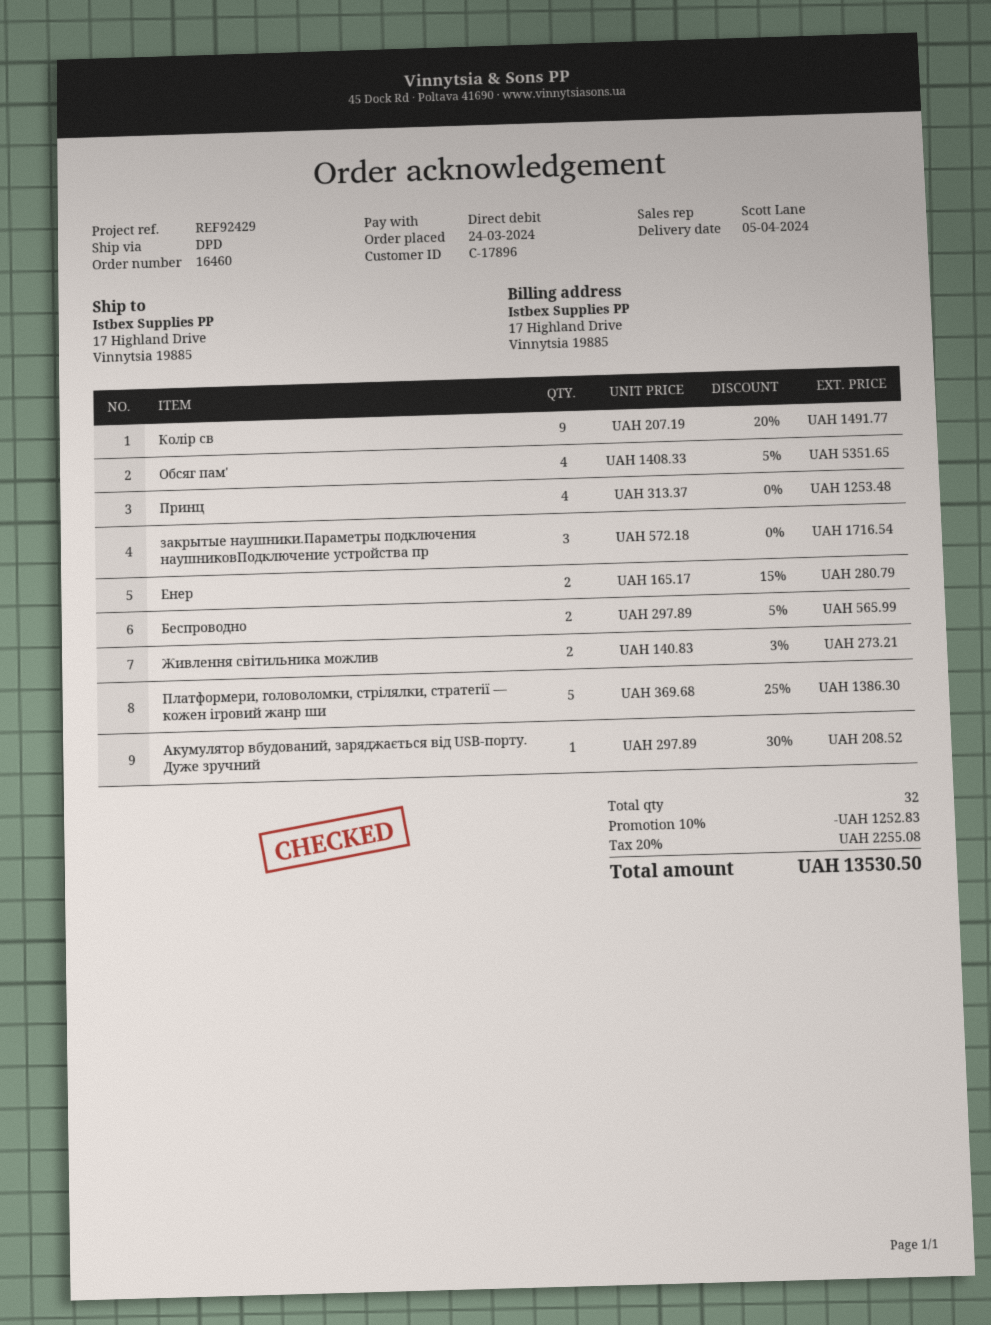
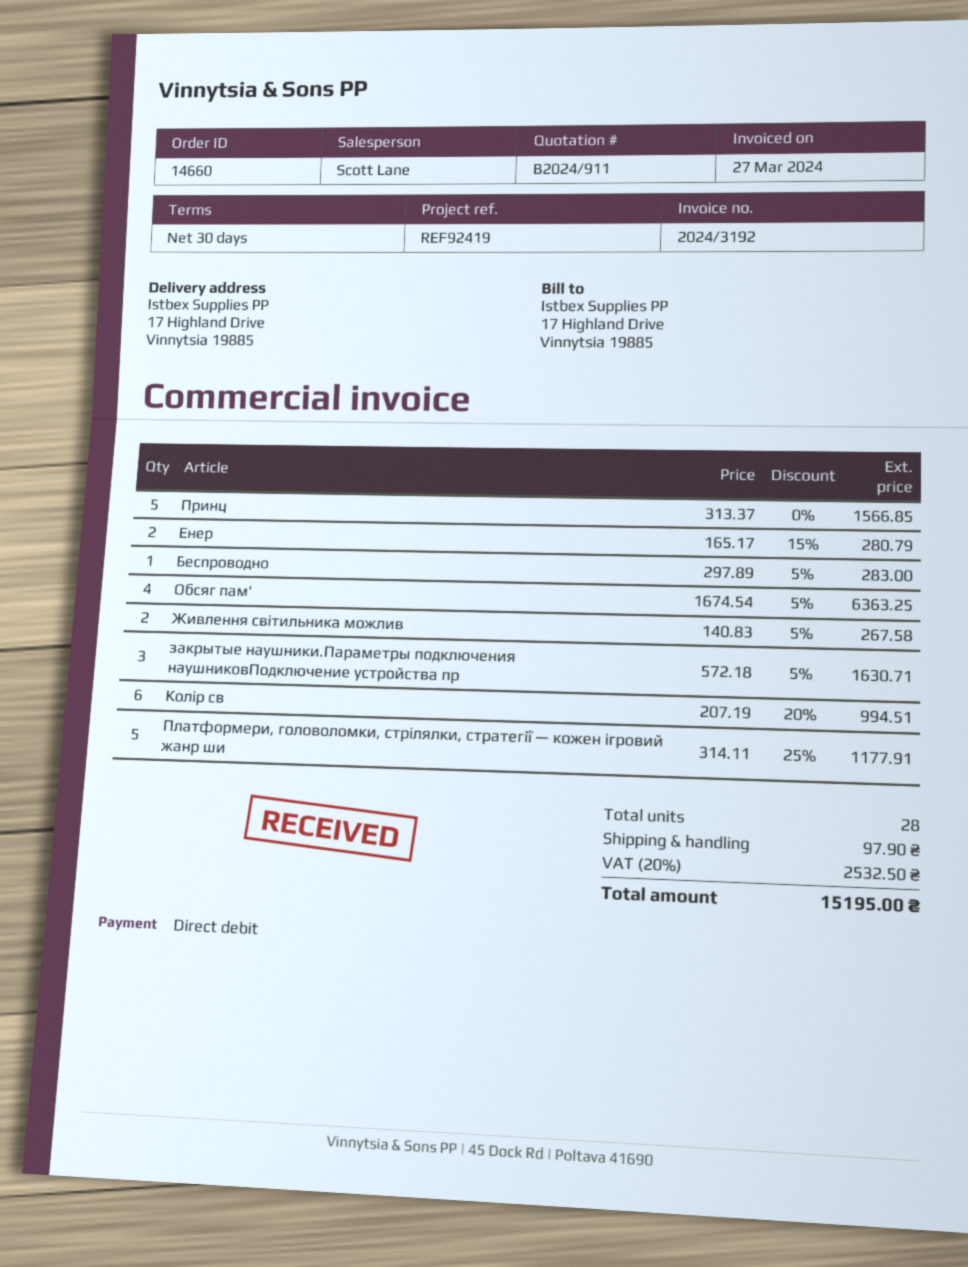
order number: 16460 -> 14660
reference: REF92429 -> REF92419
Колір св: 9 x 207.19 - 20% = 1491.77 -> 6 x 207.19 - 20% = 994.51
Обсяг пам': 4 x 1408.33 - 5% = 5351.65 -> 4 x 1674.54 - 5% = 6363.25
Принц: 4 x 313.37 = 1253.48 -> 5 x 313.37 = 1566.85
закрытые наушники.Параметры подключения наушниковПодключение устройства пр: 3 x 572.18 = 1716.54 -> 3 x 572.18 - 5% = 1630.71
Беспроводно: 2 x 297.89 - 5% = 565.99 -> 1 x 297.89 - 5% = 283.00
Живлення світильника можлив: 2 x 140.83 - 3% = 273.21 -> 2 x 140.83 - 5% = 267.58
Платформери, головоломки, стрілялки, стратегії — кожен ігровий жанр ши: 5 x 369.68 - 25% = 1386.30 -> 5 x 314.11 - 25% = 1177.91
Акумулятор вбудований, заряджається від USB-порту. Дуже зручний: 1 x 297.89 - 30% = 208.52 -> none
total quantity: 32 -> 28
discount: 10% = 1252.83 -> none
shipping: none -> 97.90
tax: 20% = 2255.08 -> 20% = 2532.50
total: 13530.50 -> 15195.00

